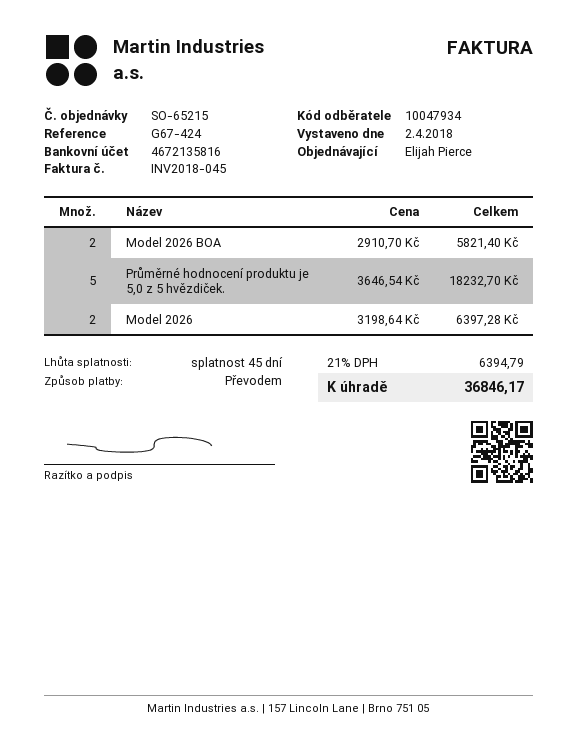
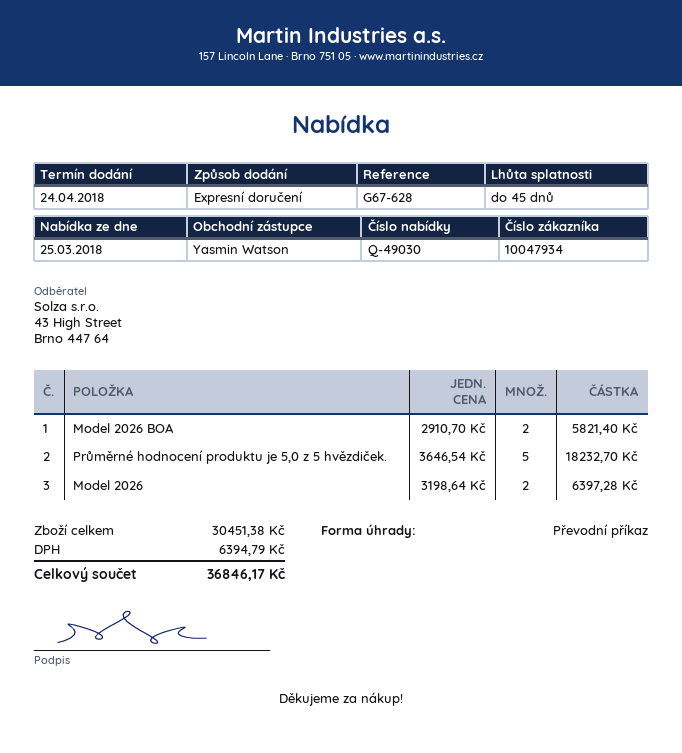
reference: G67-424 -> G67-628

